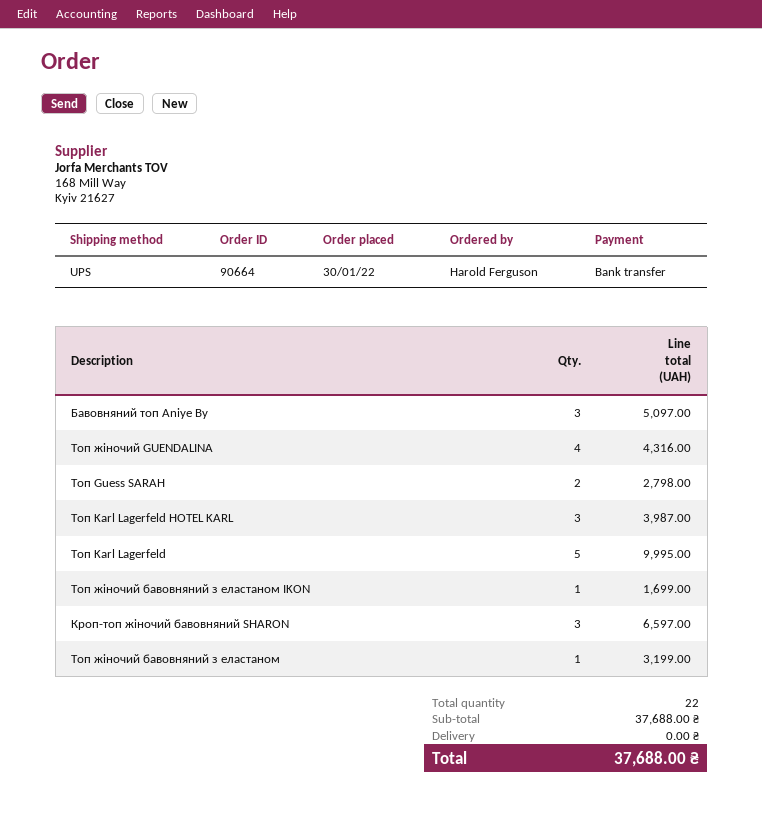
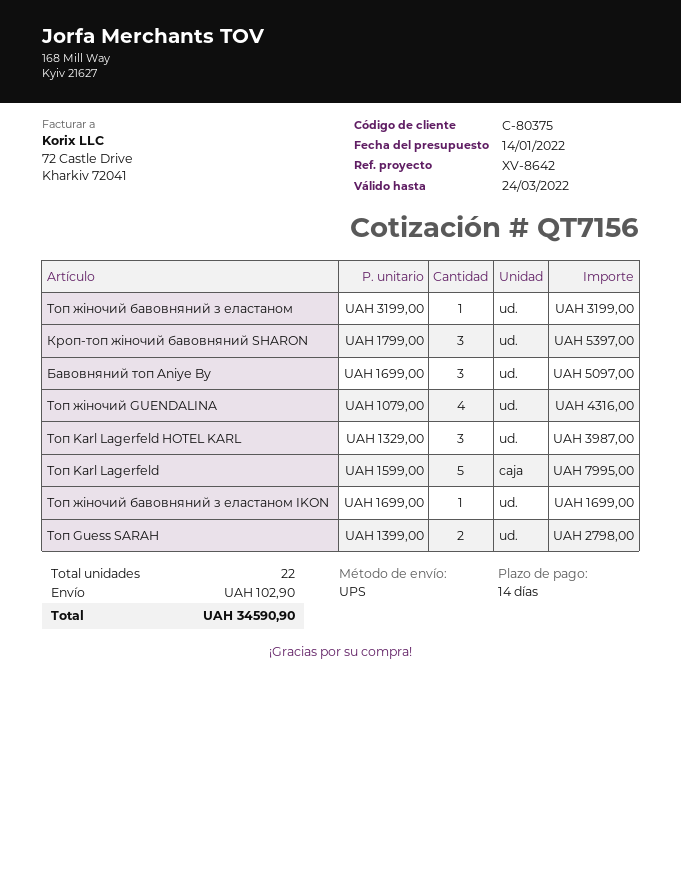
Топ Karl Lagerfeld: 5 for 9995.00 -> 5 for 7995.00
Кроп-топ жіночий бавовняний SHARON: 3 for 6597.00 -> 3 for 5397.00
shipping: 0.00 -> 102.90
total: 37688.00 -> 34590.90

